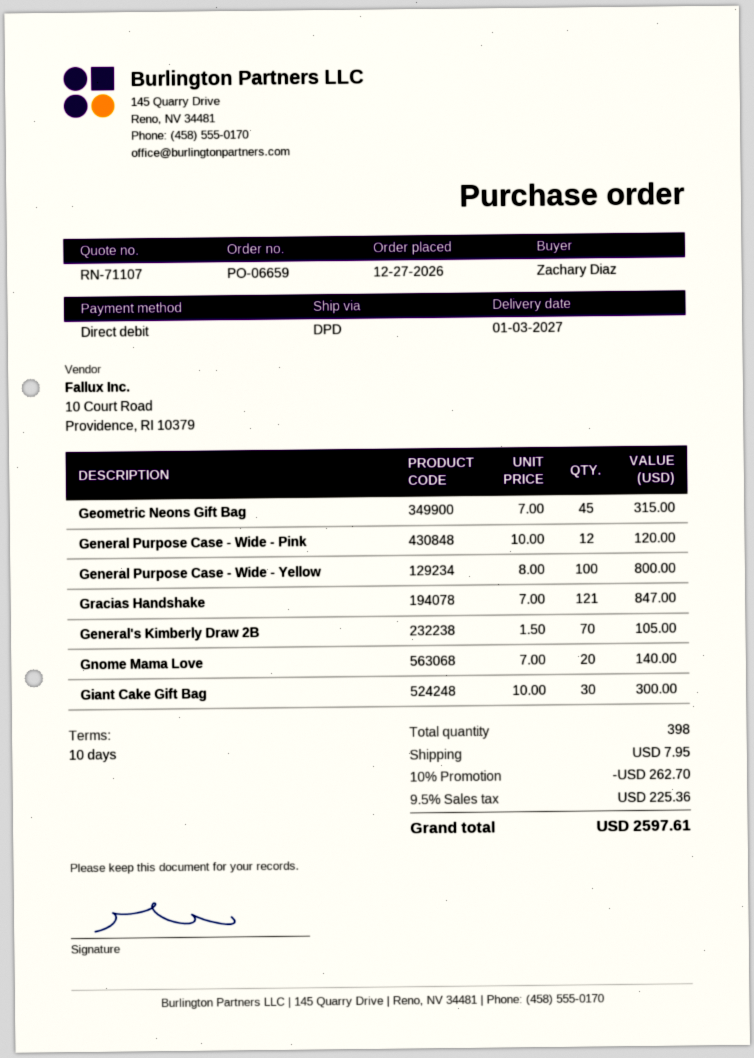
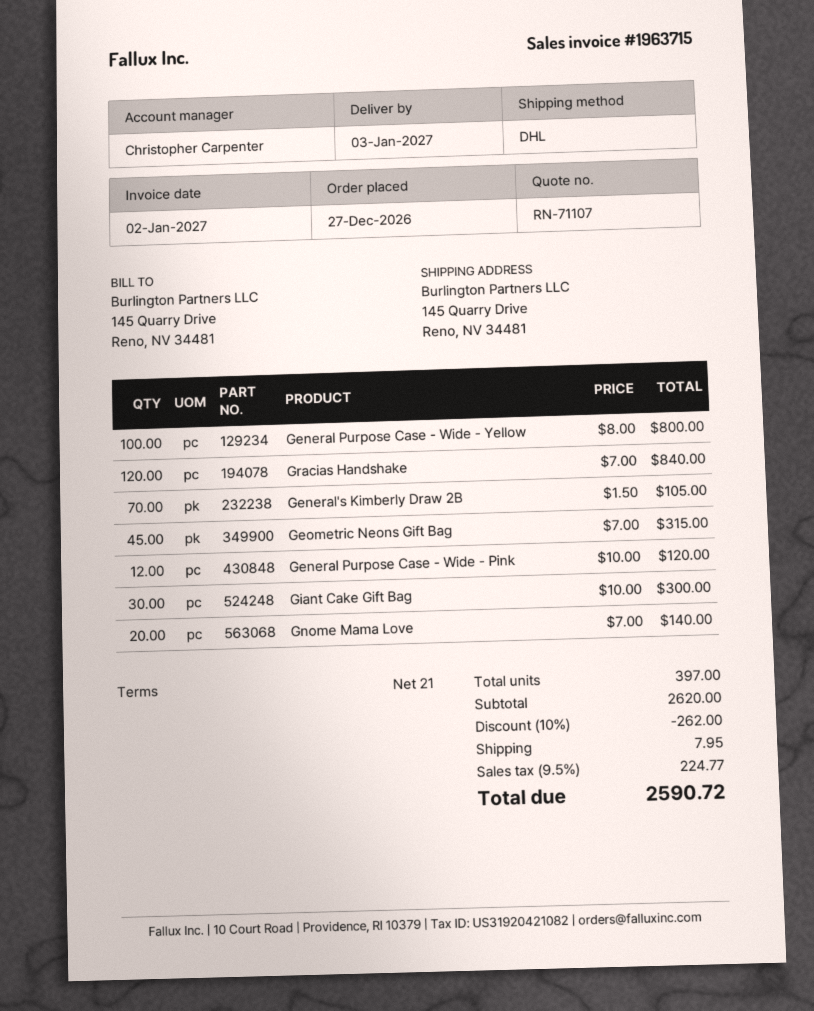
payment terms: 10 days -> 21 days
shipping method: DPD -> DHL
Gracias Handshake: 121 x 7.00 = 847.00 -> 120 x 7.00 = 840.00
total quantity: 398 -> 397
discount: 10% = 262.70 -> 10% = 262.00
tax: 9.5% = 225.36 -> 9.5% = 224.77
total: 2597.61 -> 2590.72

